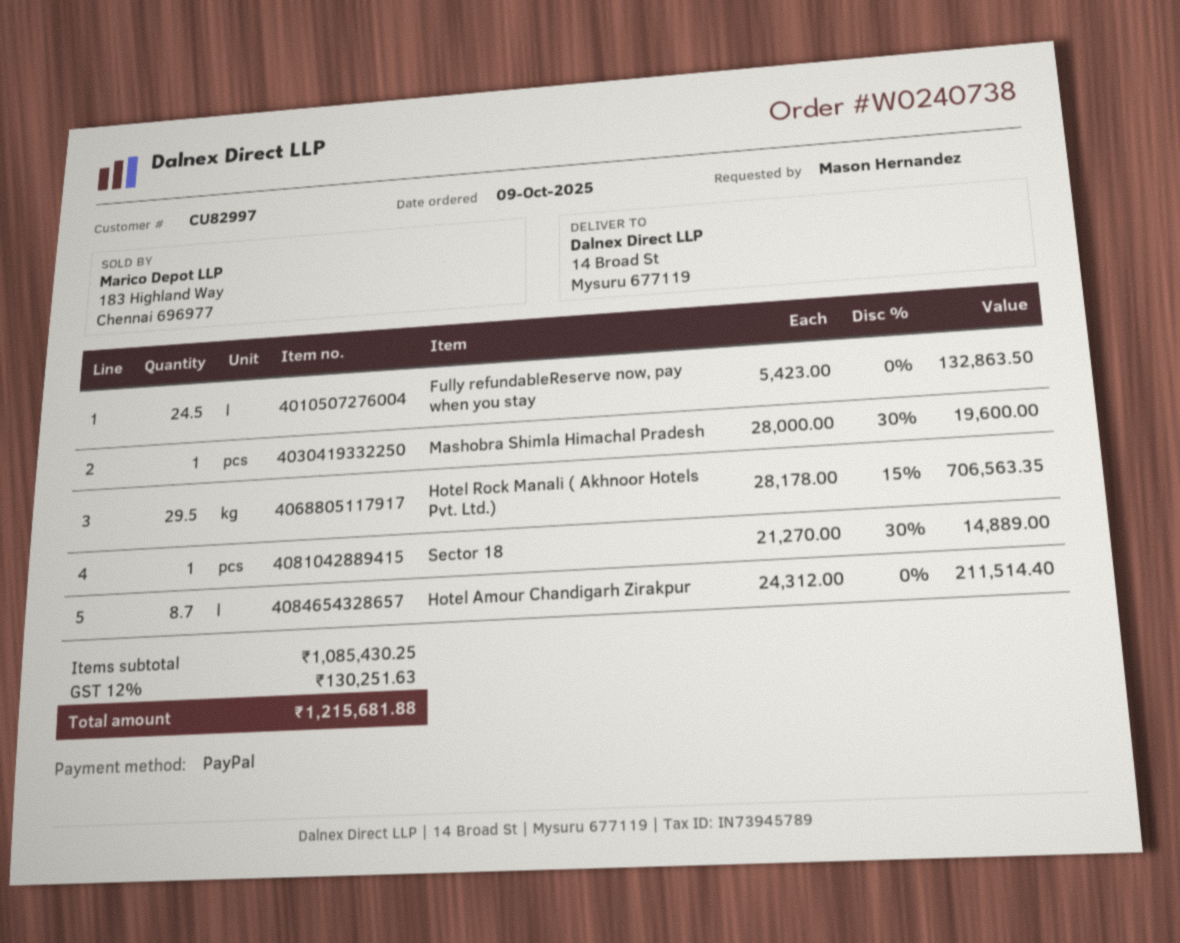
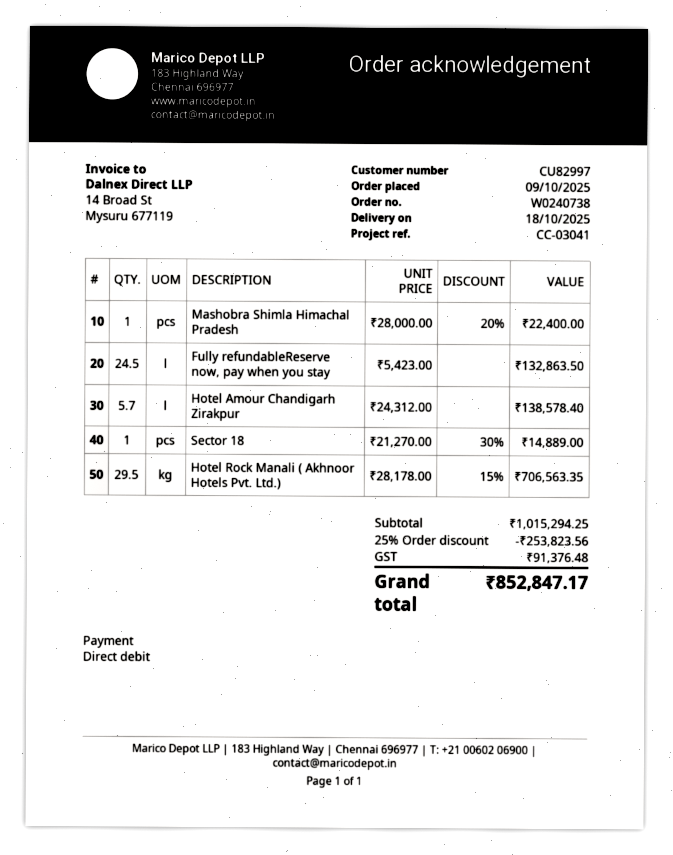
payment method: PayPal -> direct debit
Mashobra Shimla Himachal Pradesh: 1 x 28000.00 - 30% = 19600.00 -> 1 x 28000.00 - 20% = 22400.00
Hotel Amour Chandigarh Zirakpur: 8.7 x 24312.00 = 211514.40 -> 5.7 x 24312.00 = 138578.40
subtotal: 1085430.25 -> 1015294.25
discount: none -> 25% = 253823.56
tax: 130251.63 -> 91376.48
total: 1215681.88 -> 852847.17

